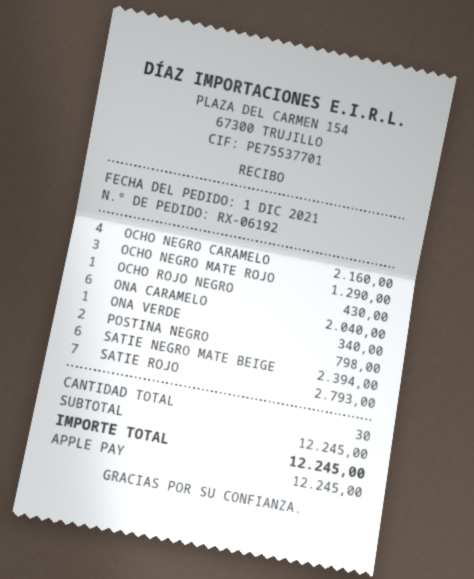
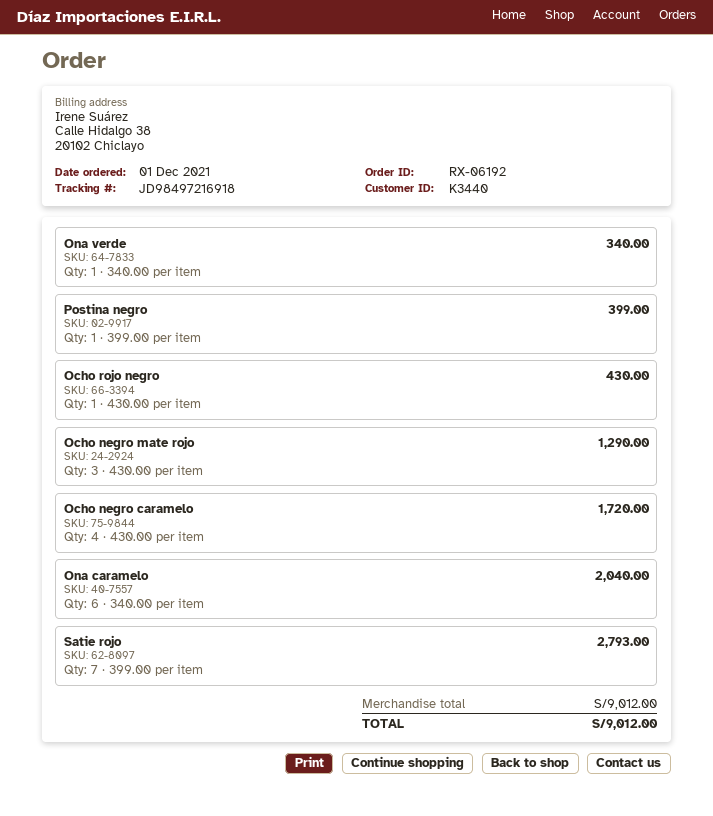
OCHO NEGRO CARAMELO: 4 for 2160.00 -> 4 for 1720.00
POSTINA NEGRO: 2 for 798.00 -> 1 for 399.00
SATIE NEGRO MATE BEIGE: 6 for 2394.00 -> none
subtotal: 12245.00 -> 9012.00
total: 12245.00 -> 9012.00

